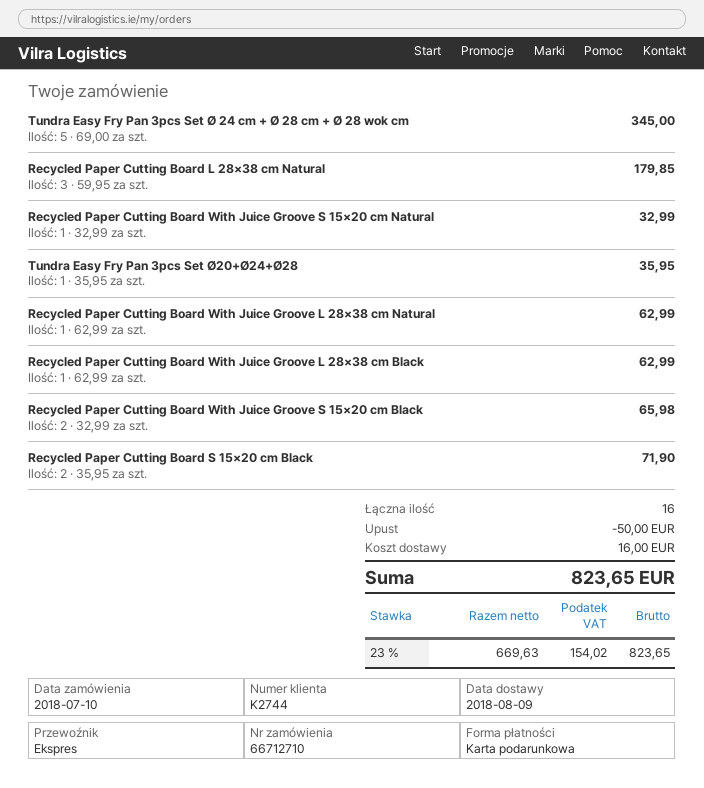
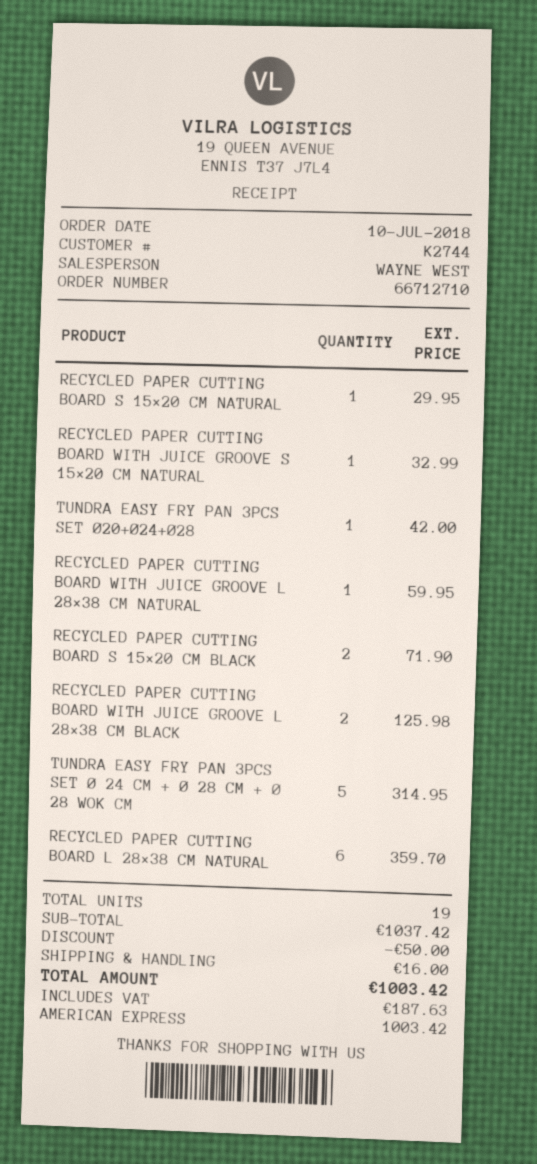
payment method: gift card -> American Express
Tundra Easy Fry Pan 3pcs Set Ø 24 cm + Ø 28 cm + Ø 28 wok cm: 5 for 345.00 -> 5 for 314.95
Recycled Paper Cutting Board L 28×38 cm Natural: 3 for 179.85 -> 6 for 359.70
Tundra Easy Fry Pan 3pcs Set Ø20+Ø24+Ø28: 1 for 35.95 -> 1 for 42.00
Recycled Paper Cutting Board With Juice Groove L 28×38 cm Natural: 1 for 62.99 -> 1 for 59.95
Recycled Paper Cutting Board With Juice Groove L 28×38 cm Black: 1 for 62.99 -> 2 for 125.98
Recycled Paper Cutting Board With Juice Groove S 15×20 cm Black: 2 for 65.98 -> none
RECYCLED PAPER CUTTING BOARD S 15×20 CM NATURAL: none -> 1 for 29.95
total quantity: 16 -> 19
tax: 154.02 -> 187.63
total: 823.65 -> 1003.42

